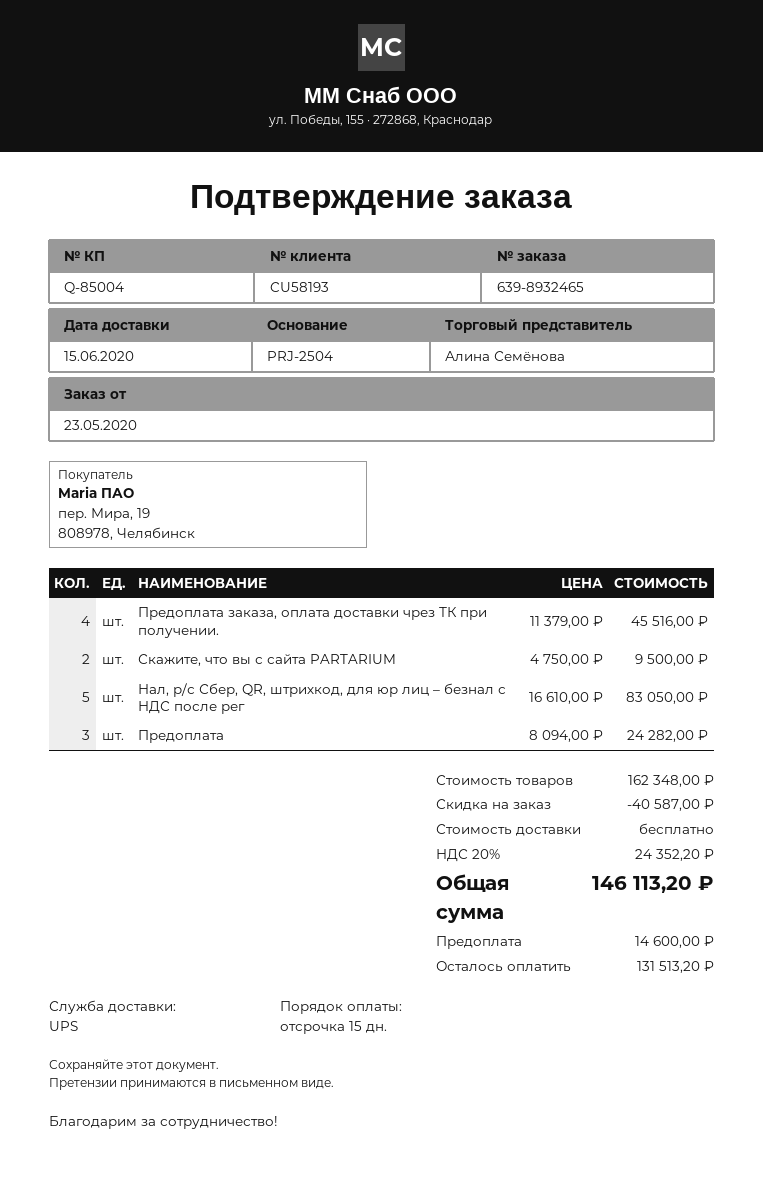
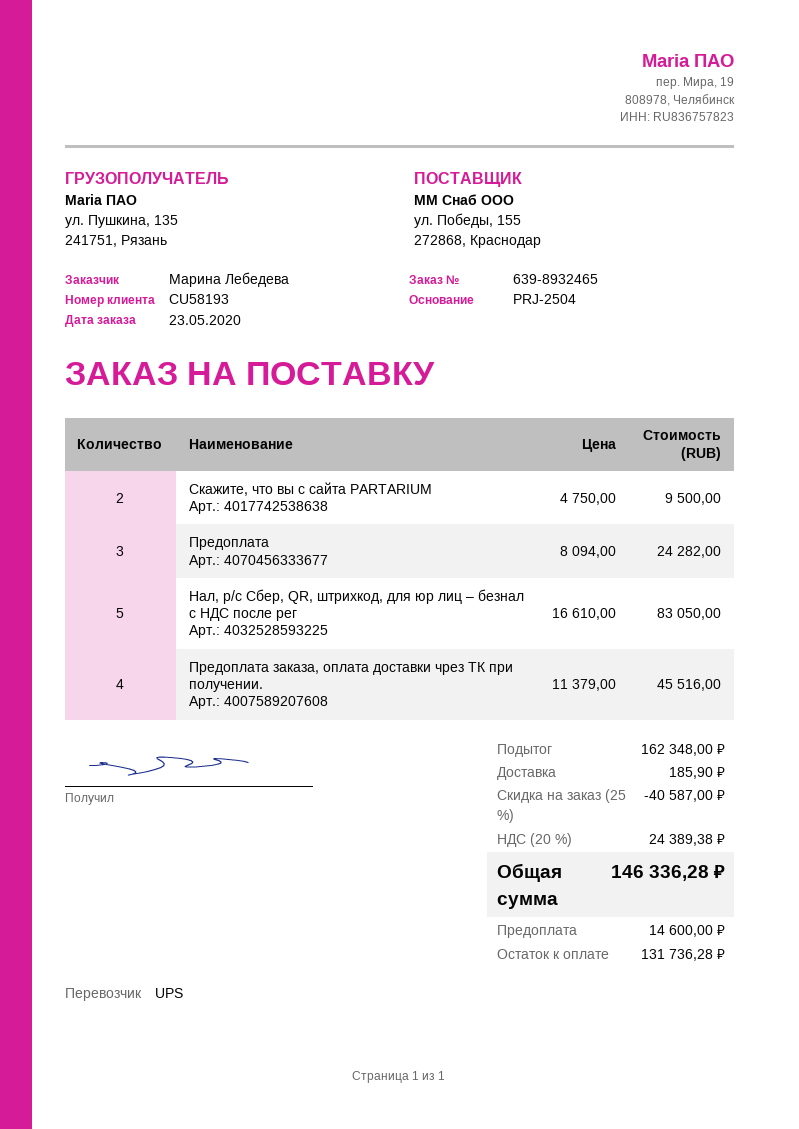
shipping: 0.00 -> 185.90
tax: 20% = 24352.20 -> 20% = 24389.38
total: 146113.20 -> 146336.28
balance: 131513.20 -> 131736.28

